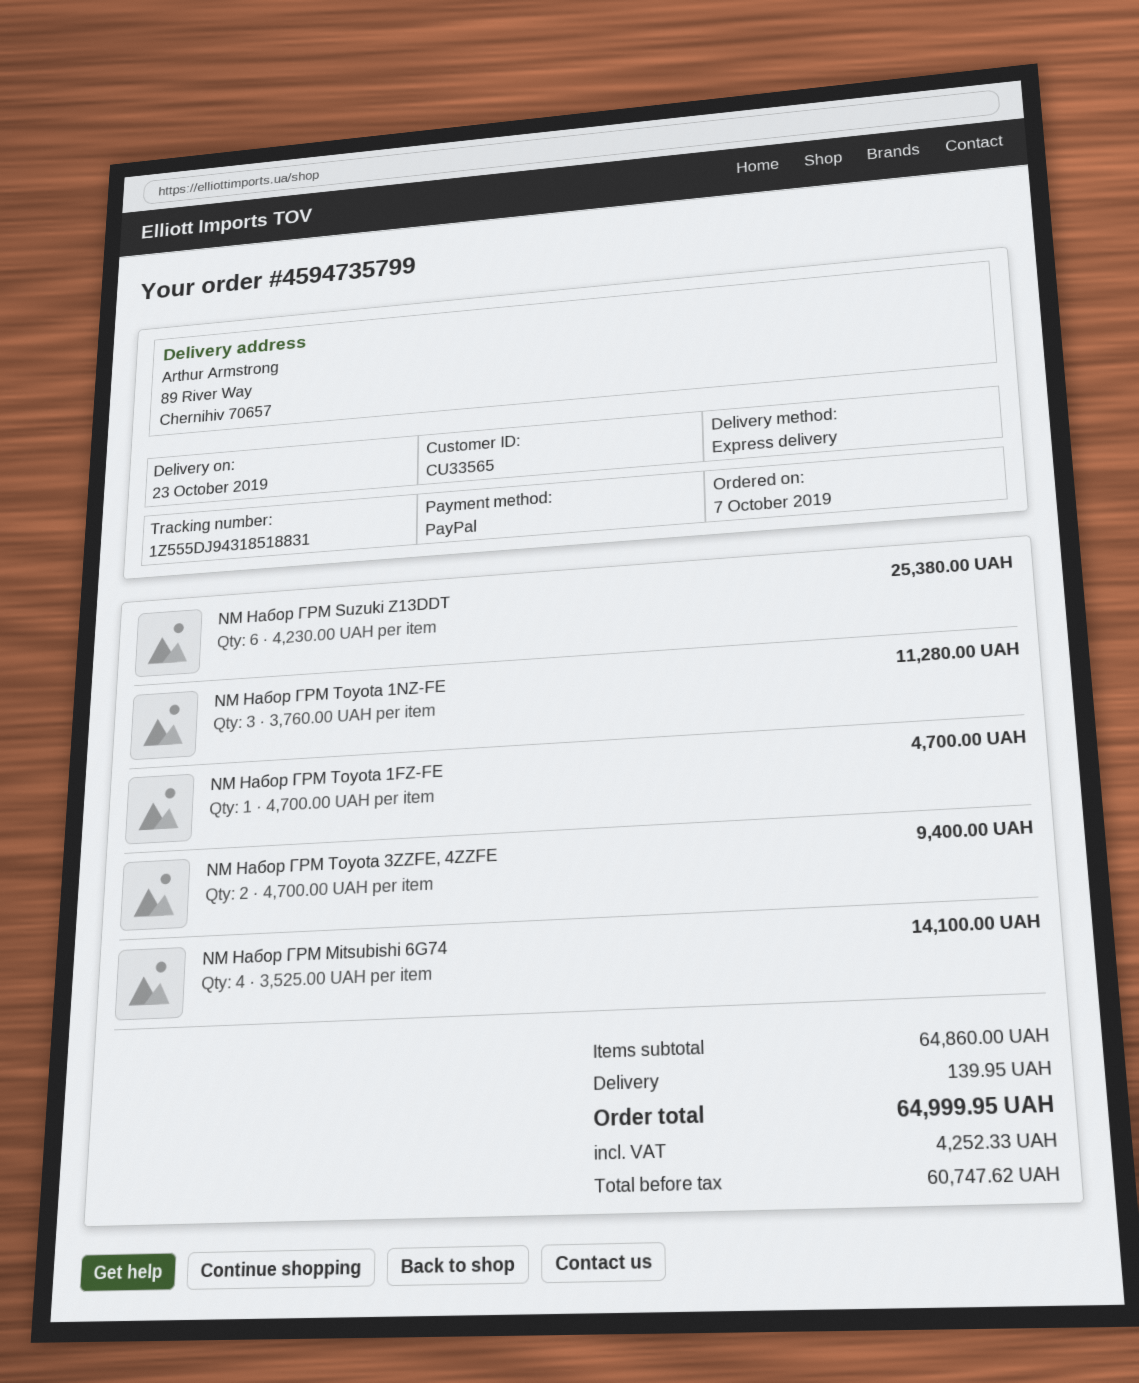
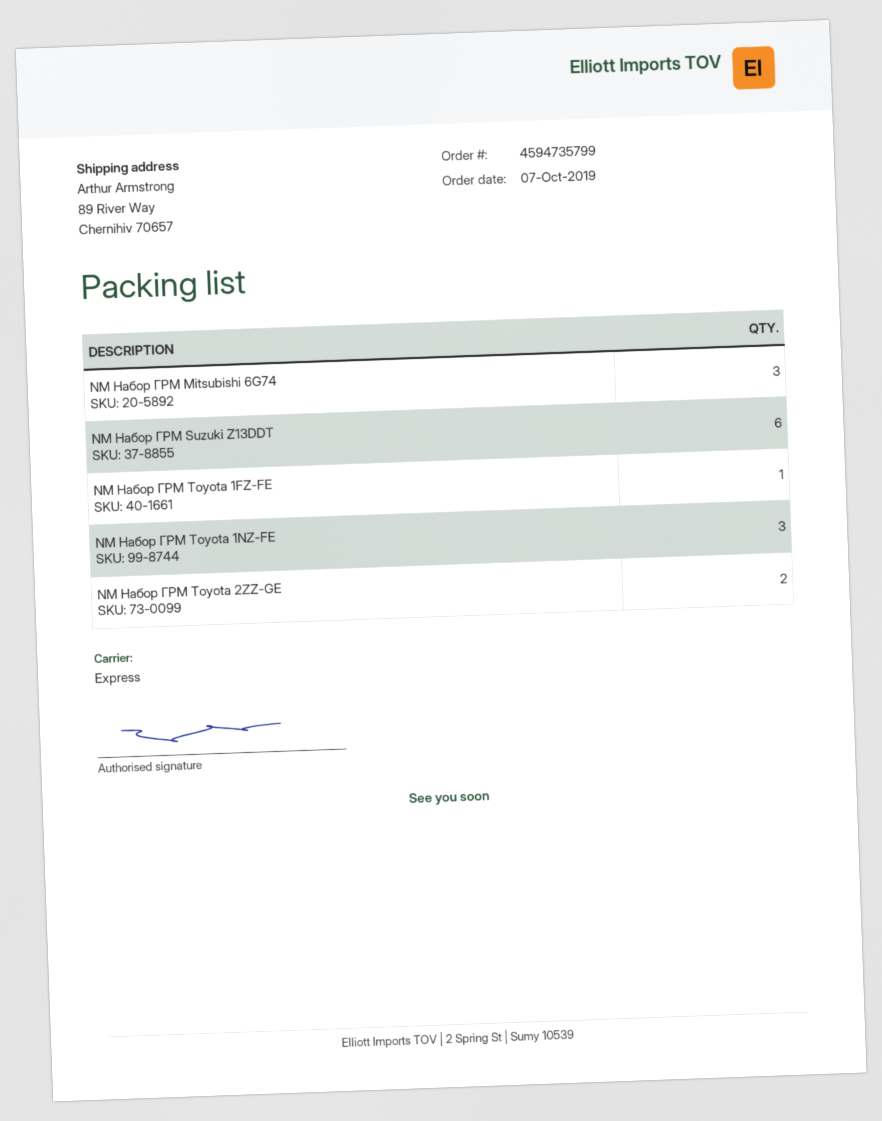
NM Набор ГРМ Toyota 3ZZFE, 4ZZFE: 2 -> none
NM Набор ГРМ Mitsubishi 6G74: 4 -> 3
NM Набор ГРМ Toyota 2ZZ-GE: none -> 2

